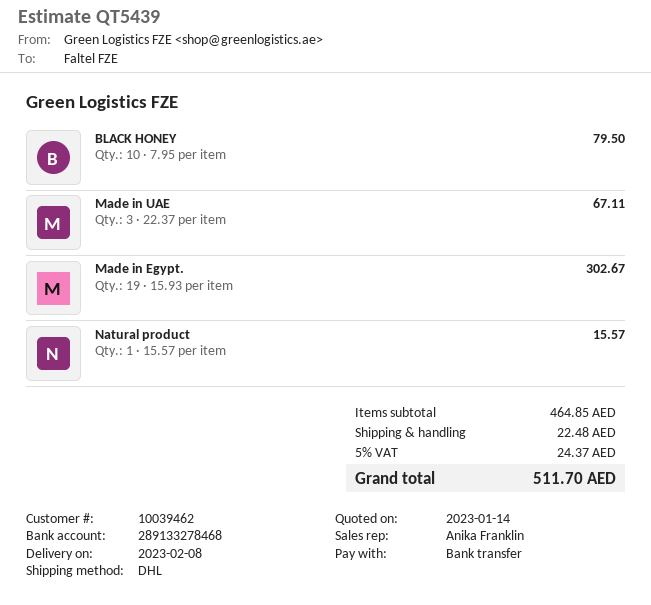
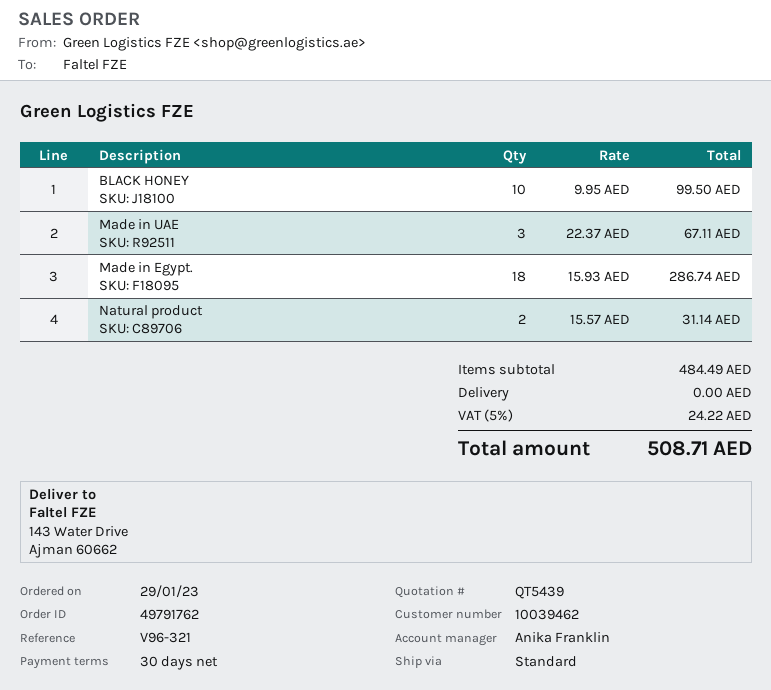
shipping method: DHL -> standard
BLACK HONEY: 10 x 7.95 = 79.50 -> 10 x 9.95 = 99.50
Made in Egypt.: 19 x 15.93 = 302.67 -> 18 x 15.93 = 286.74
Natural product: 1 x 15.57 = 15.57 -> 2 x 15.57 = 31.14
subtotal: 464.85 -> 484.49
shipping: 22.48 -> 0.00
tax: 5% = 24.37 -> 5% = 24.22
total: 511.70 -> 508.71

